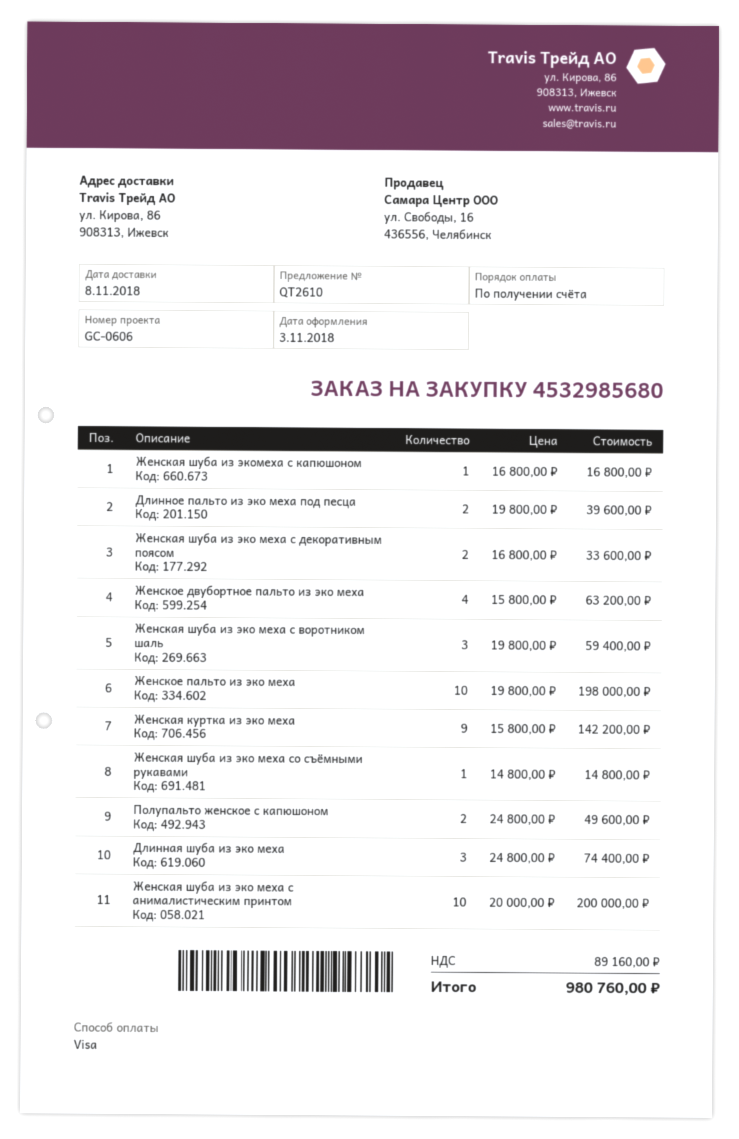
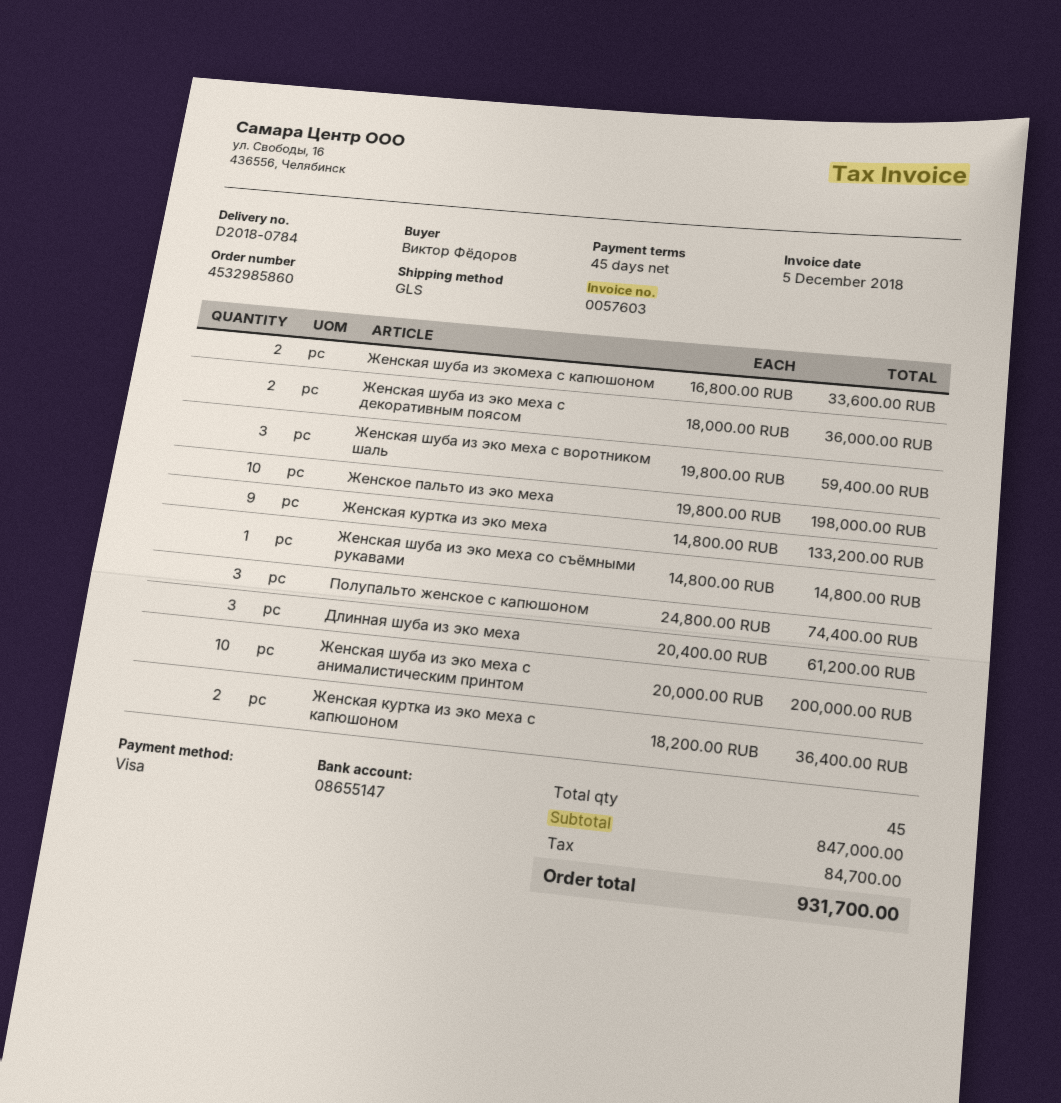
order number: 4532985680 -> 4532985860
payment terms: on receipt -> 45 days
Женская шуба из экомеха с капюшоном: 1 x 16800.00 = 16800.00 -> 2 x 16800.00 = 33600.00
Длинное пальто из эко меха под песца: 2 x 19800.00 = 39600.00 -> none
Женская шуба из эко меха с декоративным поясом: 2 x 16800.00 = 33600.00 -> 2 x 18000.00 = 36000.00
Женское двубортное пальто из эко меха: 4 x 15800.00 = 63200.00 -> none
Женская куртка из эко меха: 9 x 15800.00 = 142200.00 -> 9 x 14800.00 = 133200.00
Полупальто женское с капюшоном: 2 x 24800.00 = 49600.00 -> 3 x 24800.00 = 74400.00
Длинная шуба из эко меха: 3 x 24800.00 = 74400.00 -> 3 x 20400.00 = 61200.00
Женская куртка из эко меха с капюшоном: none -> 2 x 18200.00 = 36400.00
tax: 89160.00 -> 84700.00
total: 980760.00 -> 931700.00

